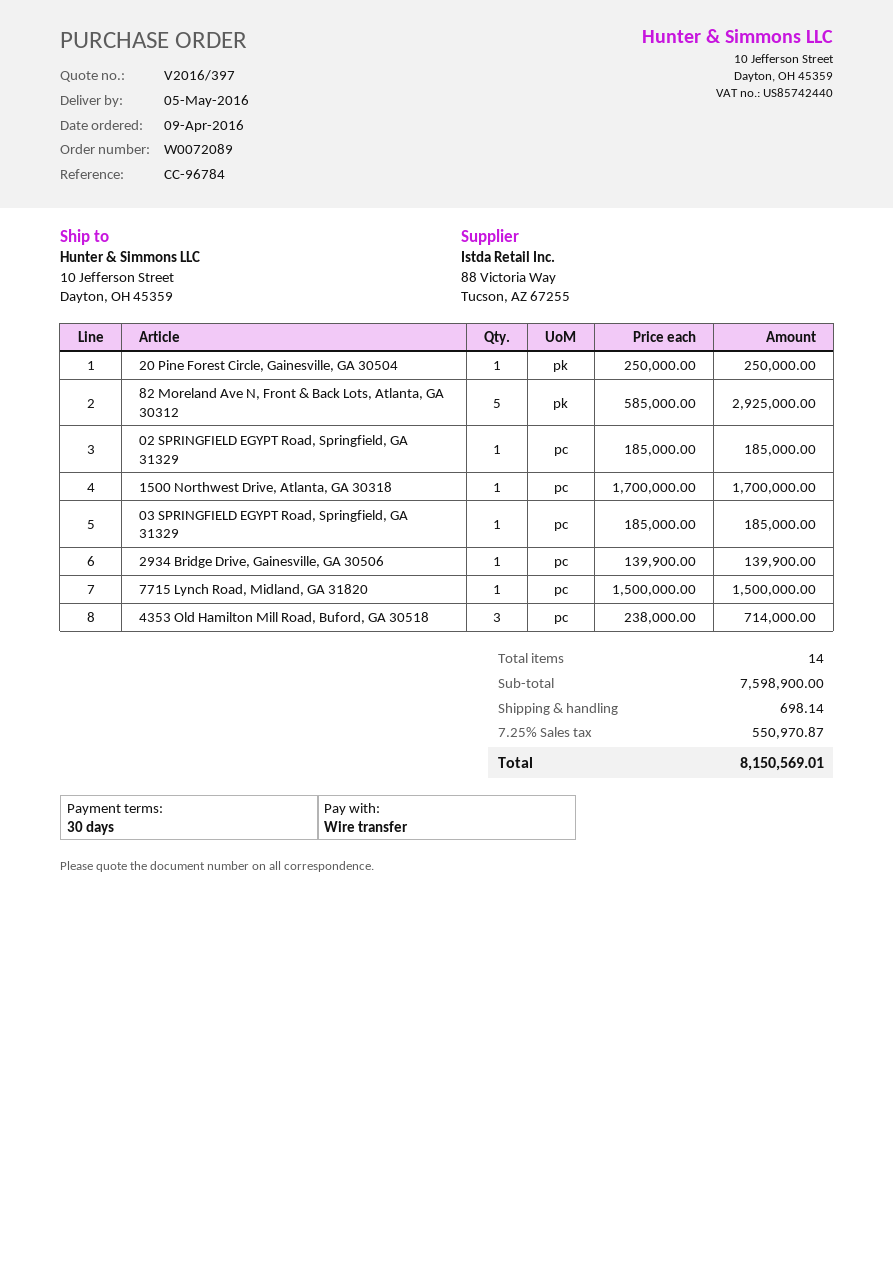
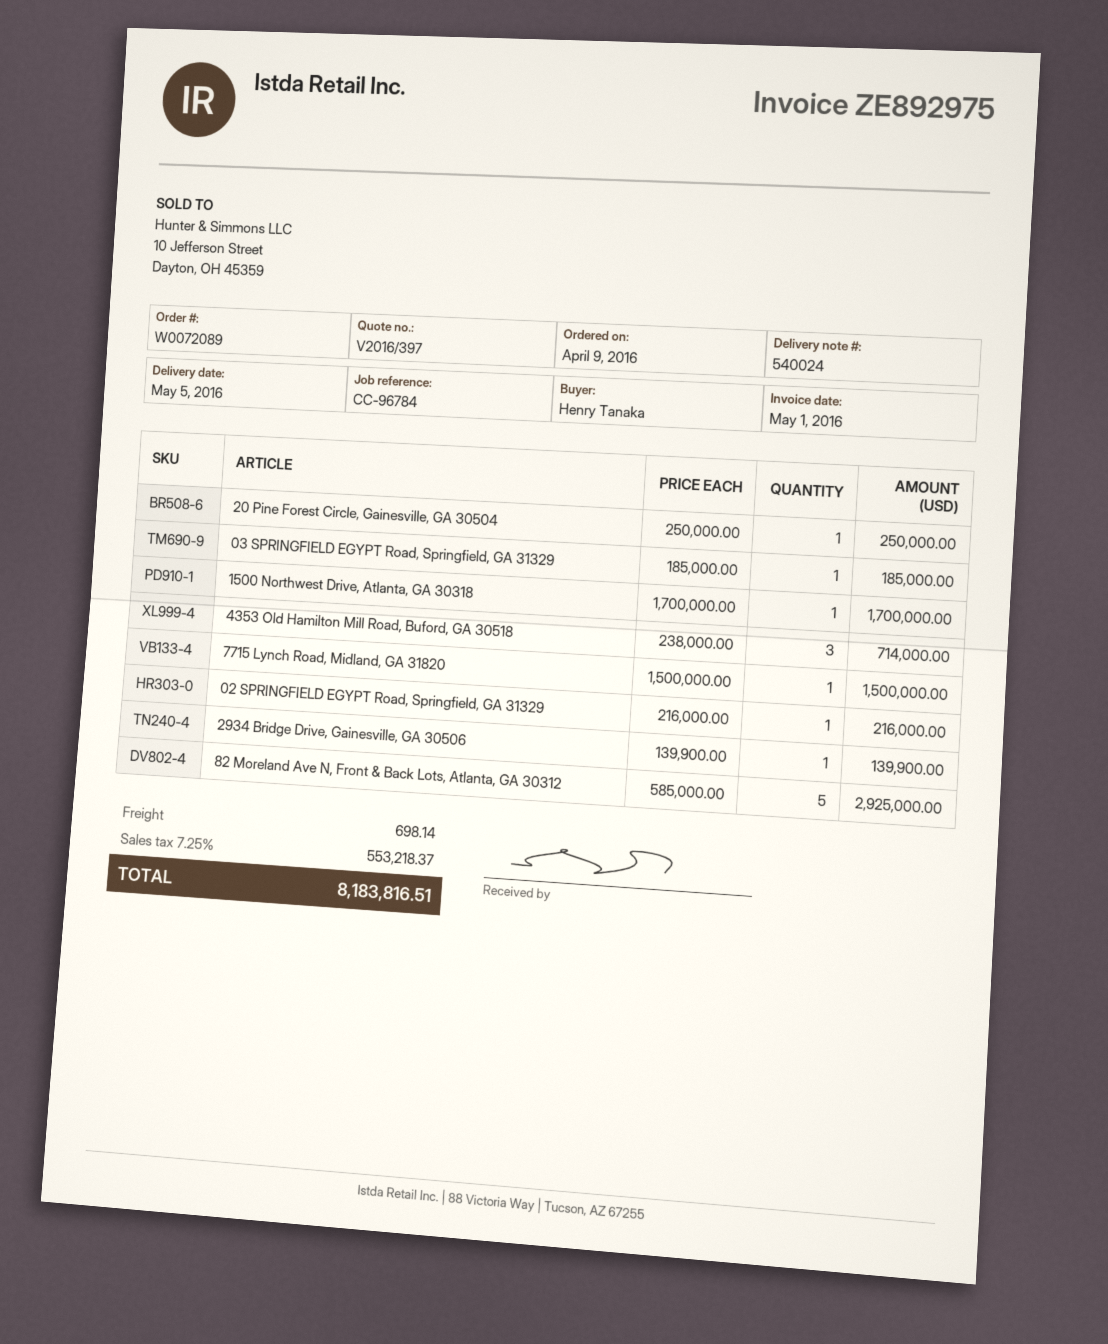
02 SPRINGFIELD EGYPT Road, Springfield, GA 31329: 1 x 185000.00 = 185000.00 -> 1 x 216000.00 = 216000.00
tax: 7.25% = 550970.87 -> 7.25% = 553218.37
total: 8150569.01 -> 8183816.51

